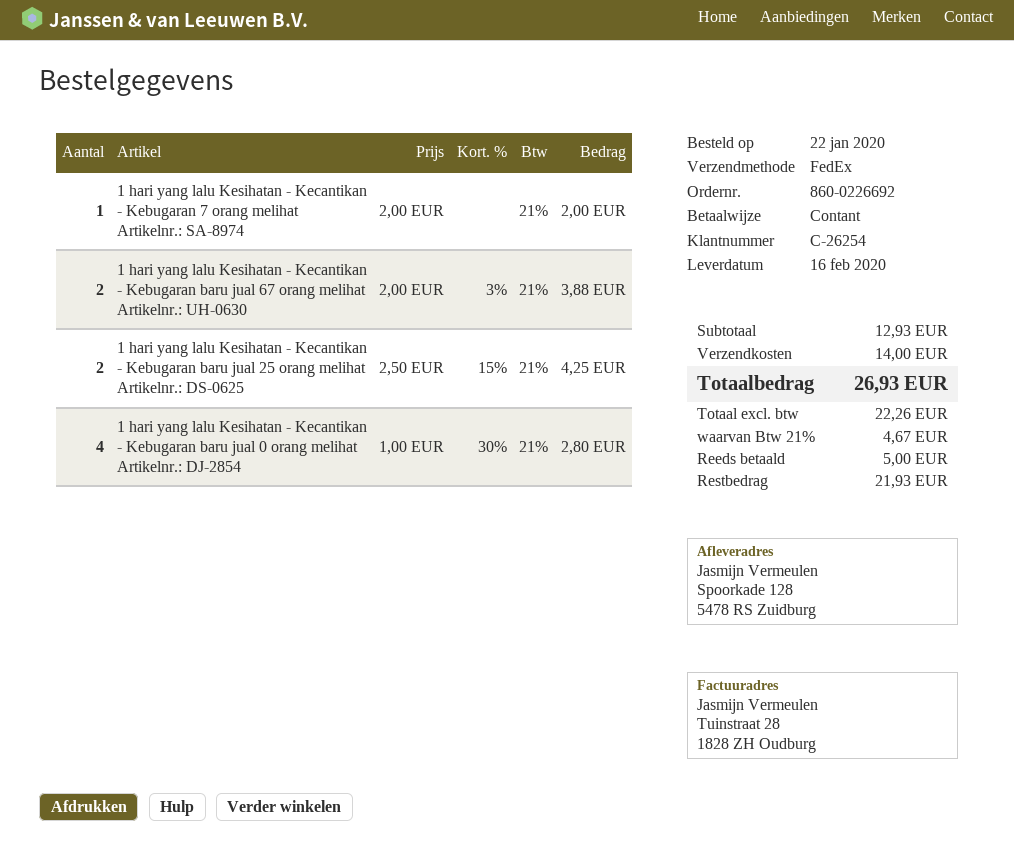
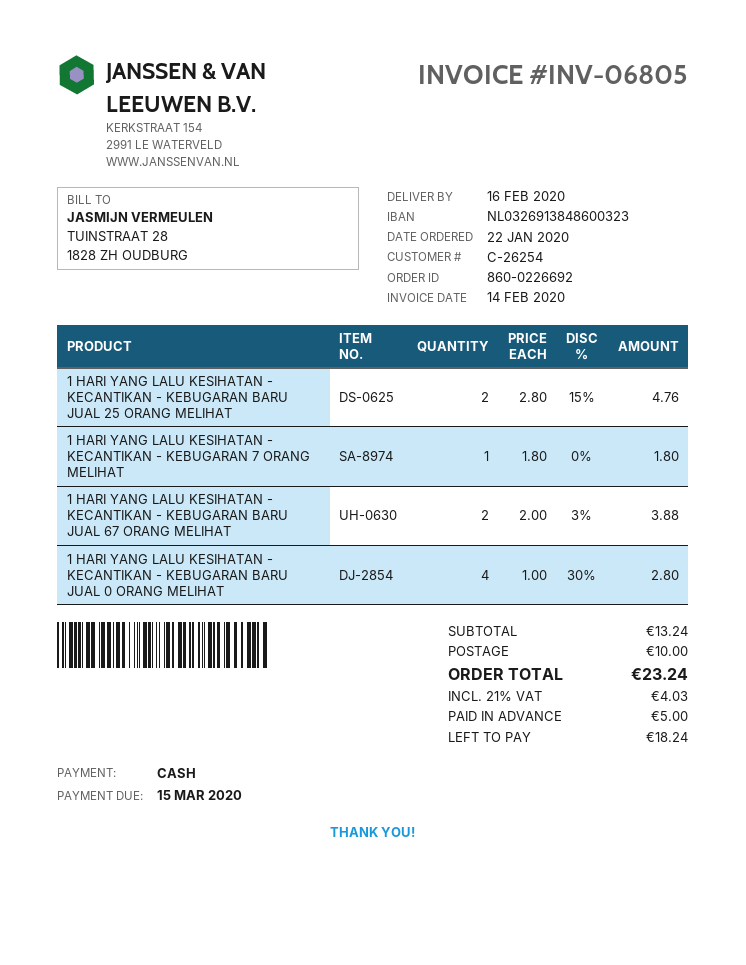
1 hari yang lalu Kesihatan - Kecantikan - Kebugaran 7 orang melihat: 1 x 2.00 = 2.00 -> 1 x 1.80 = 1.80
1 hari yang lalu Kesihatan - Kecantikan - Kebugaran baru jual 25 orang melihat: 2 x 2.50 - 15% = 4.25 -> 2 x 2.80 - 15% = 4.76
subtotal: 12.93 -> 13.24
shipping: 14.00 -> 10.00
tax: 21% = 4.67 -> 21% = 4.03
total: 26.93 -> 23.24
balance: 21.93 -> 18.24

